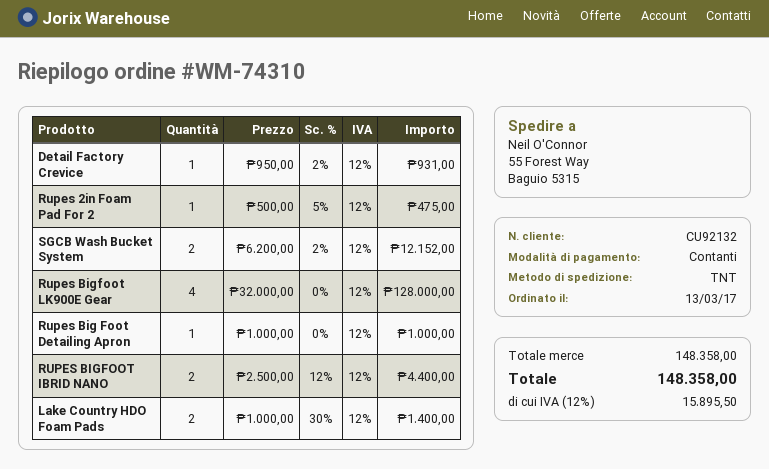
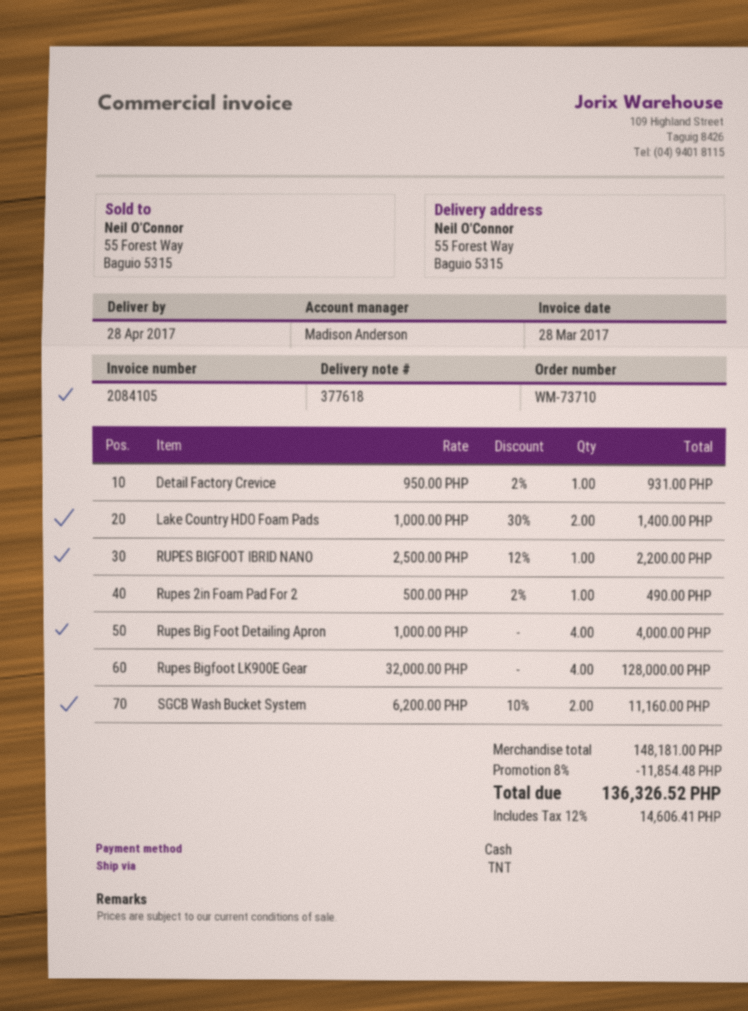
order number: WM-74310 -> WM-73710
Rupes 2in Foam Pad For 2: 1 x 500.00 - 5% = 475.00 -> 1 x 500.00 - 2% = 490.00
SGCB Wash Bucket System: 2 x 6200.00 - 2% = 12152.00 -> 2 x 6200.00 - 10% = 11160.00
Rupes Big Foot Detailing Apron: 1 x 1000.00 = 1000.00 -> 4 x 1000.00 = 4000.00
RUPES BIGFOOT IBRID NANO: 2 x 2500.00 - 12% = 4400.00 -> 1 x 2500.00 - 12% = 2200.00
subtotal: 148358.00 -> 148181.00
discount: none -> 8% = 11854.48
tax: 12% = 15895.50 -> 12% = 14606.41
total: 148358.00 -> 136326.52

